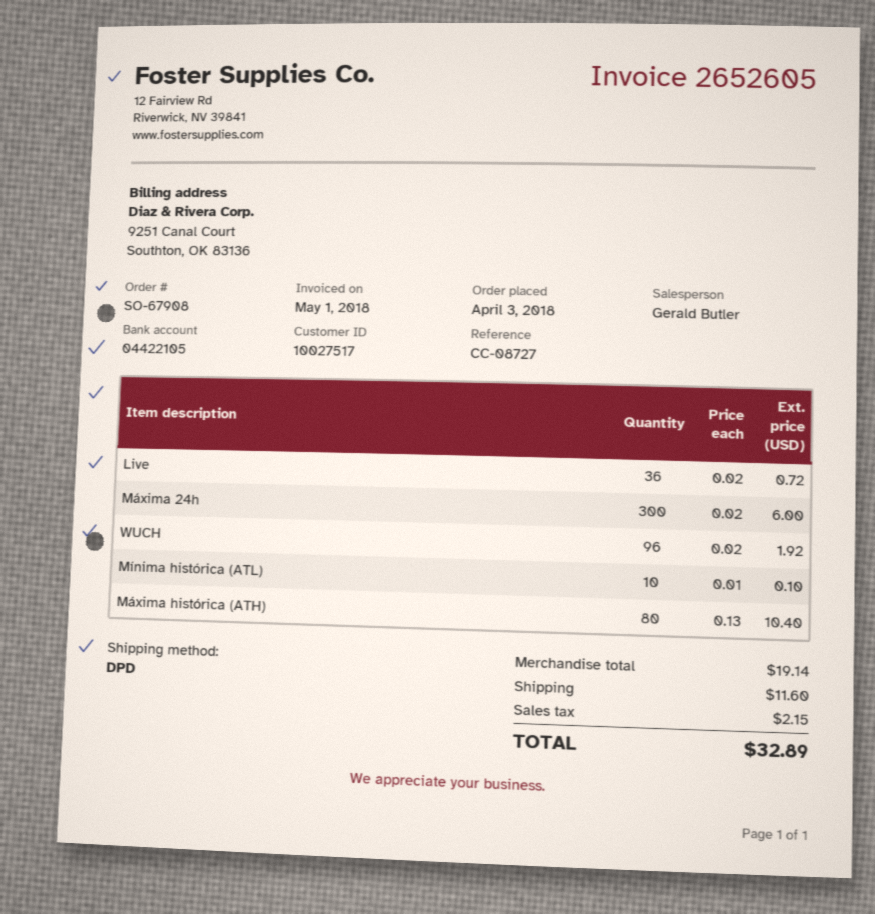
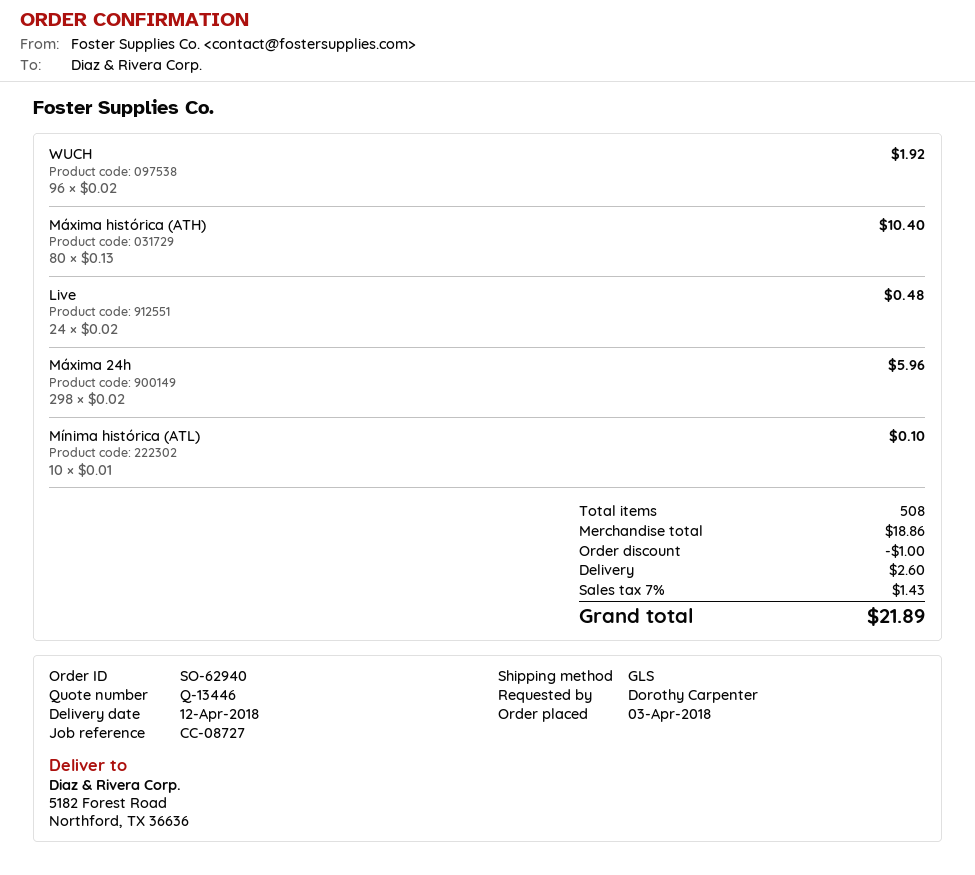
order number: SO-67908 -> SO-62940
shipping method: DPD -> GLS
Live: 36 x 0.02 = 0.72 -> 24 x 0.02 = 0.48
Máxima 24h: 300 x 0.02 = 6.00 -> 298 x 0.02 = 5.96
subtotal: 19.14 -> 18.86
discount: none -> 1.00
shipping: 11.60 -> 2.60
tax: 2.15 -> 1.43
total: 32.89 -> 21.89

